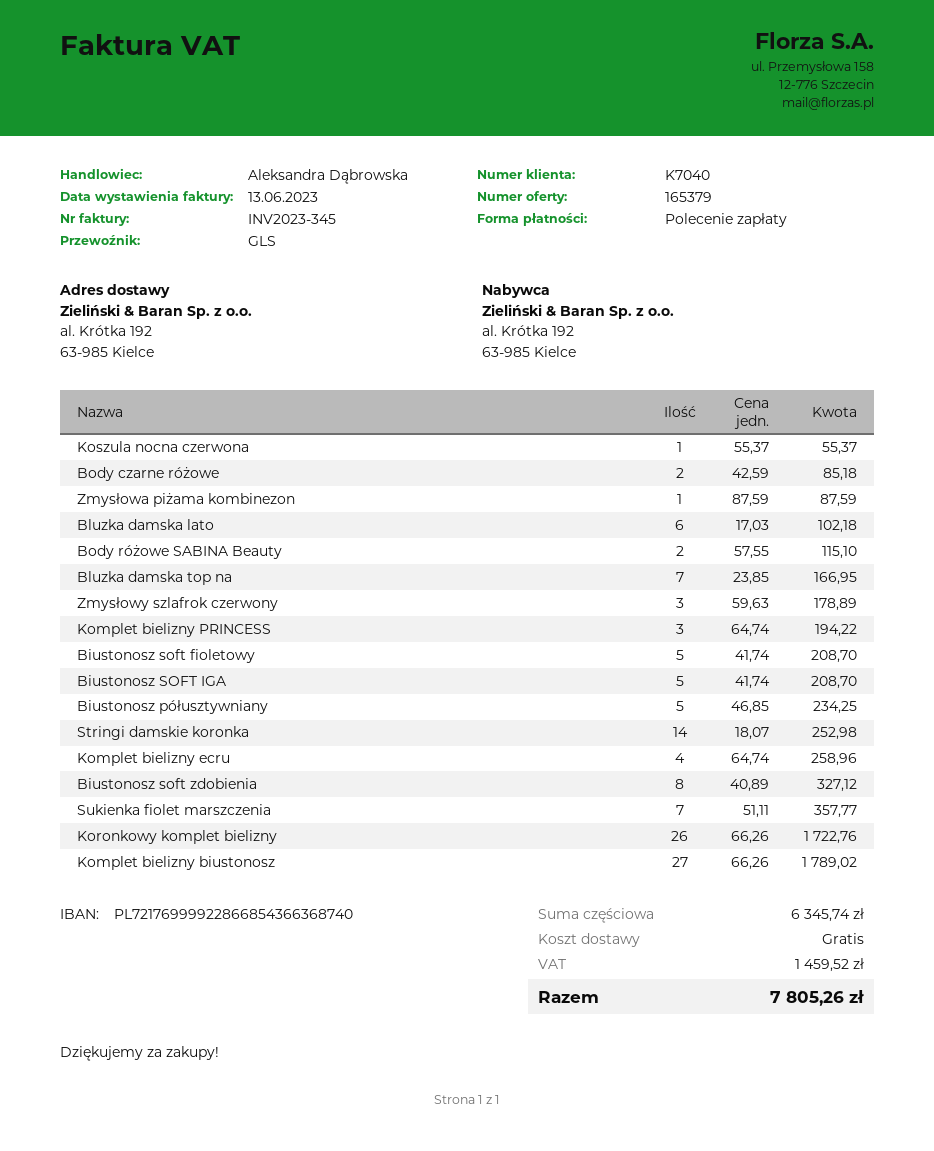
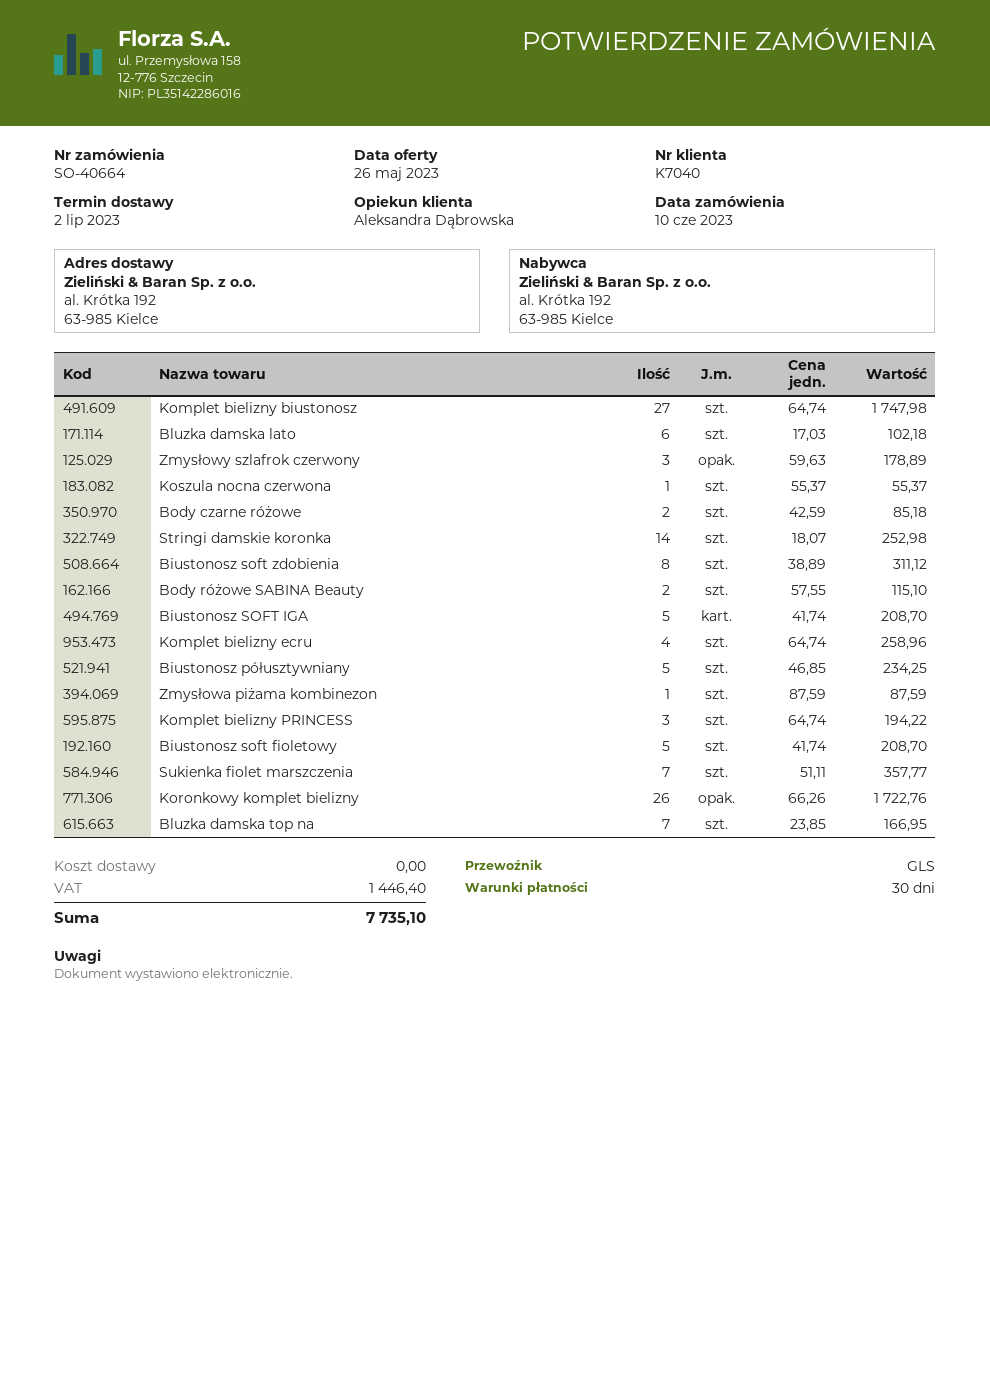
Biustonosz soft zdobienia: 8 x 40.89 = 327.12 -> 8 x 38.89 = 311.12
Komplet bielizny biustonosz: 27 x 66.26 = 1789.02 -> 27 x 64.74 = 1747.98
tax: 1459.52 -> 1446.40
total: 7805.26 -> 7735.10

